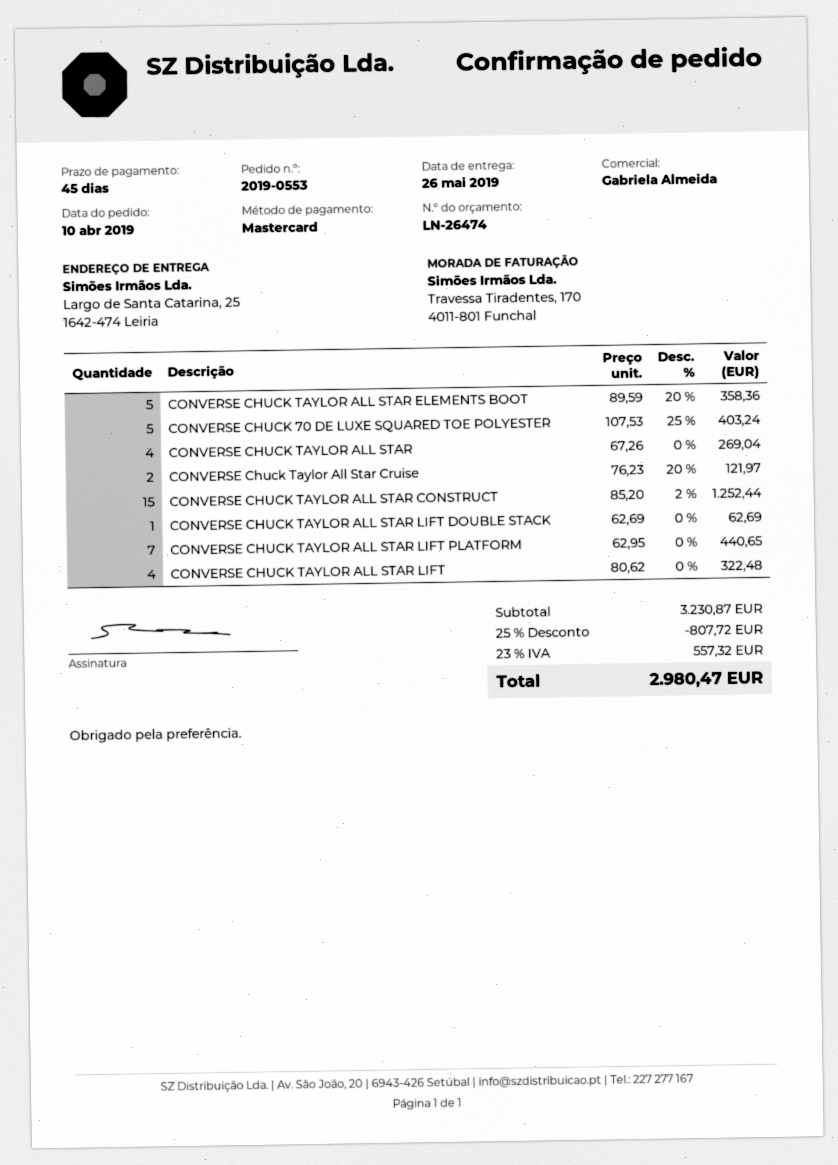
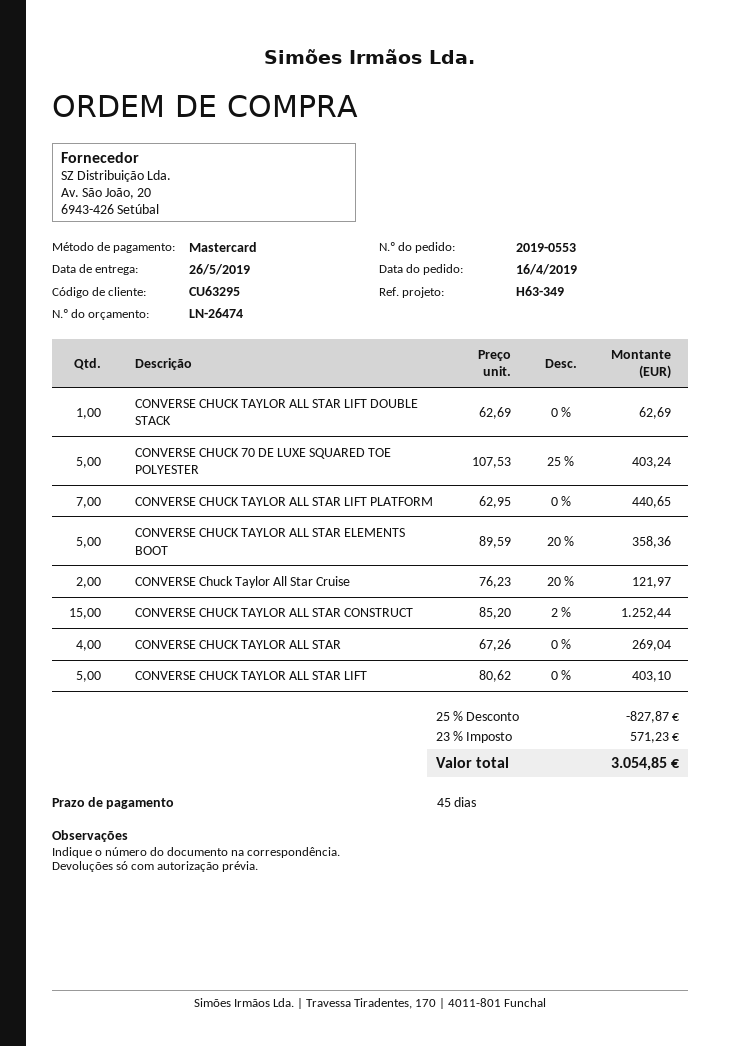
order date: 2019-04-10 -> 2019-04-16
CONVERSE CHUCK TAYLOR ALL STAR LIFT: 4 x 80.62 = 322.48 -> 5 x 80.62 = 403.10
discount: 25% = 807.72 -> 25% = 827.87
tax: 23% = 557.32 -> 23% = 571.23
total: 2980.47 -> 3054.85

